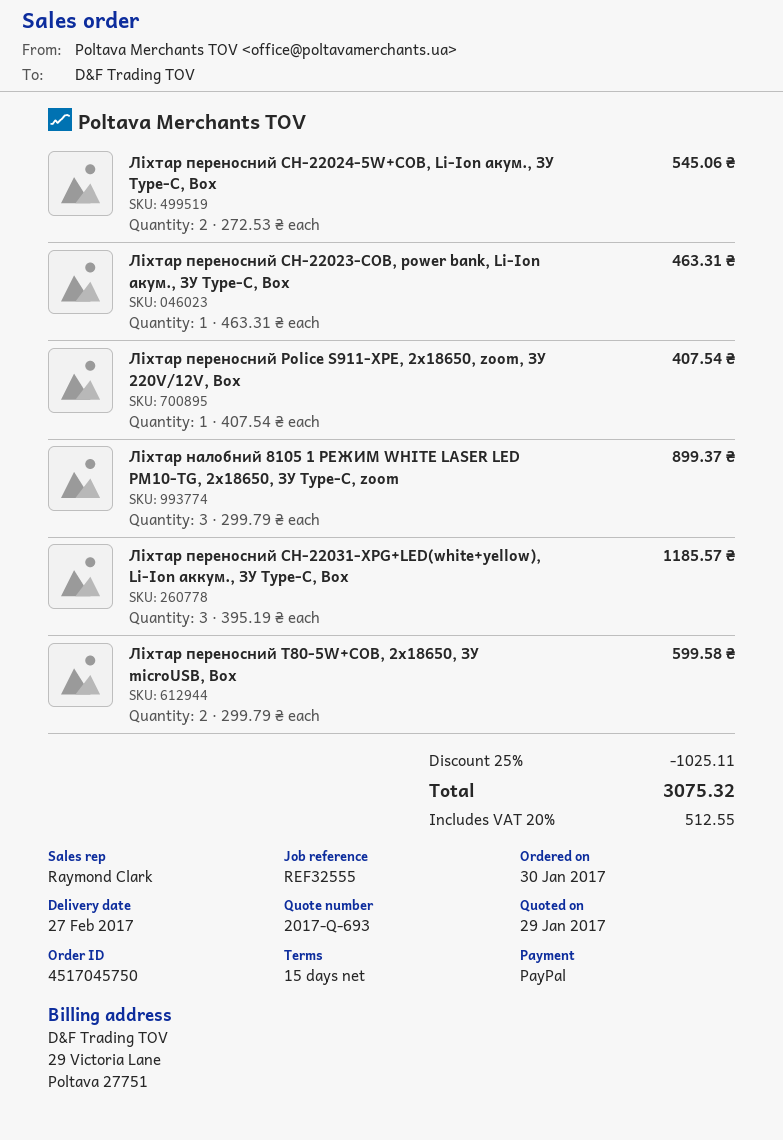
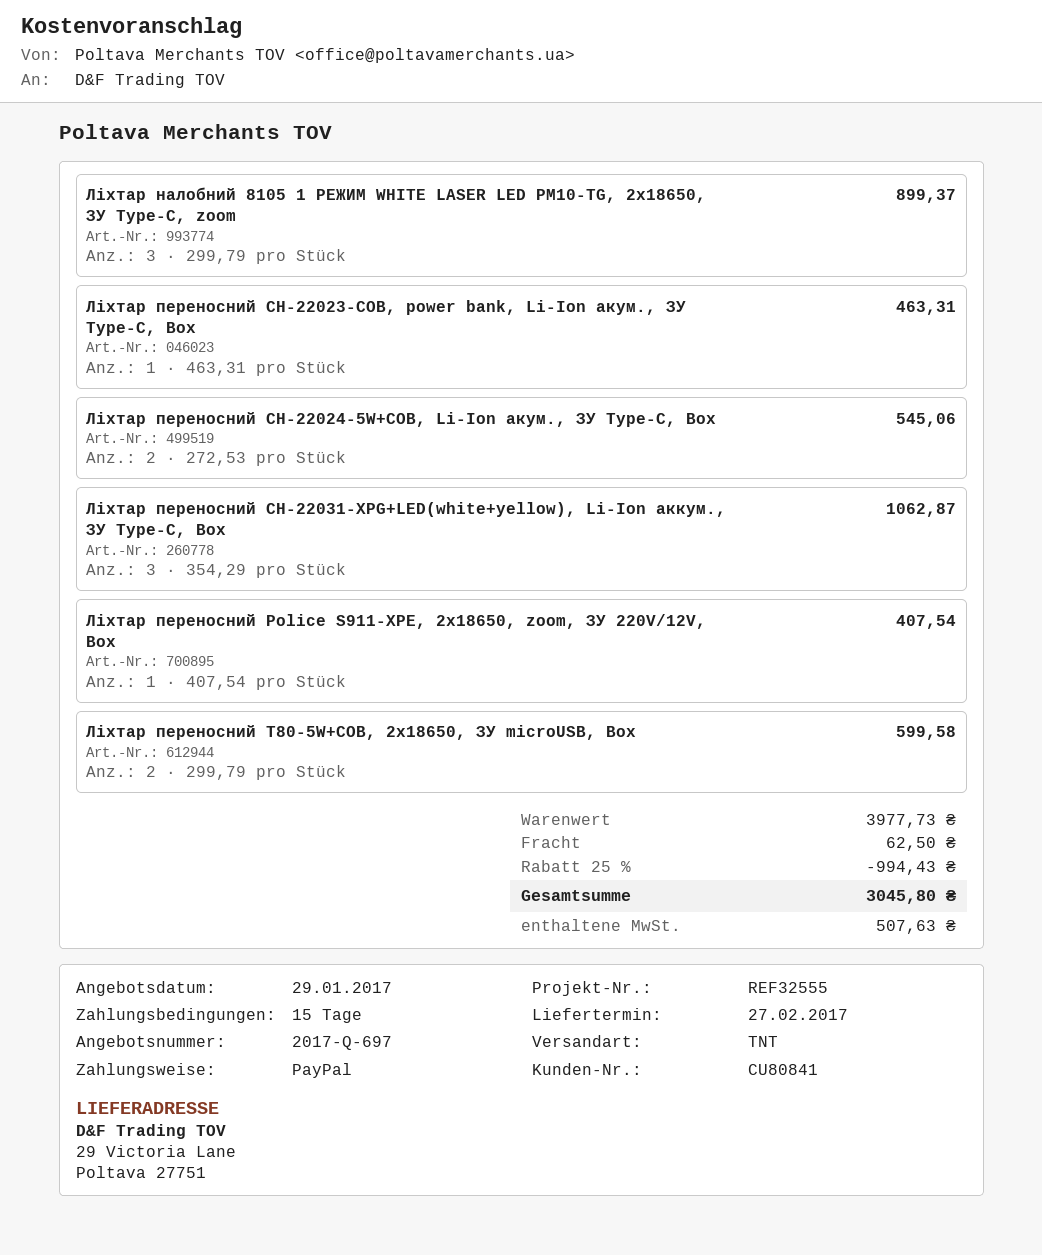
quote number: 2017-Q-693 -> 2017-Q-697
Ліхтар переносний CH-22031-XPG+LED(white+yellow), Li-Ion аккум., ЗУ Type-C, Box: 3 x 395.19 = 1185.57 -> 3 x 354.29 = 1062.87
discount: 25% = 1025.11 -> 25% = 994.43
shipping: none -> 62.50
tax: 512.55 -> 507.63
total: 3075.32 -> 3045.80

